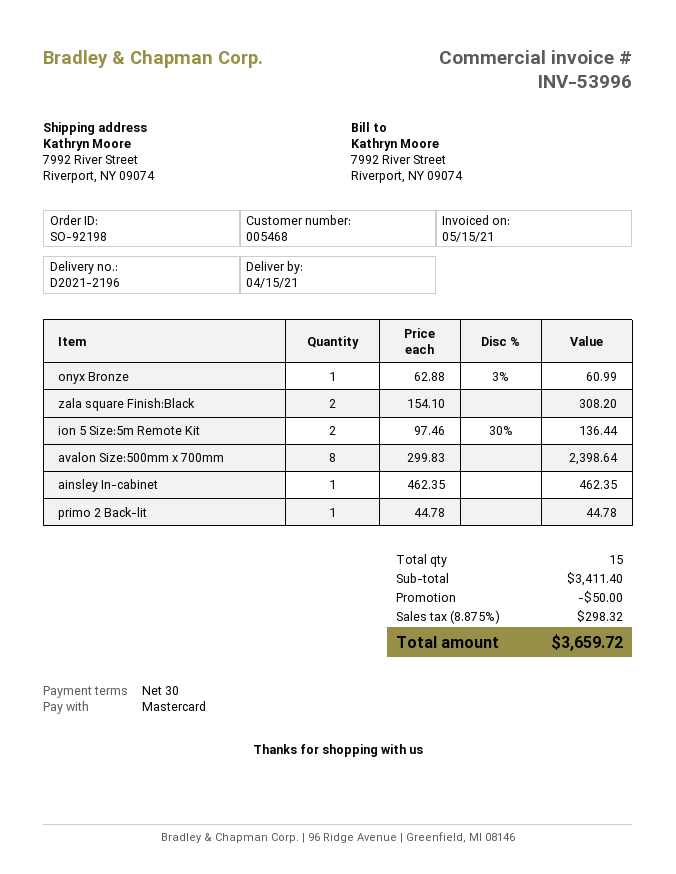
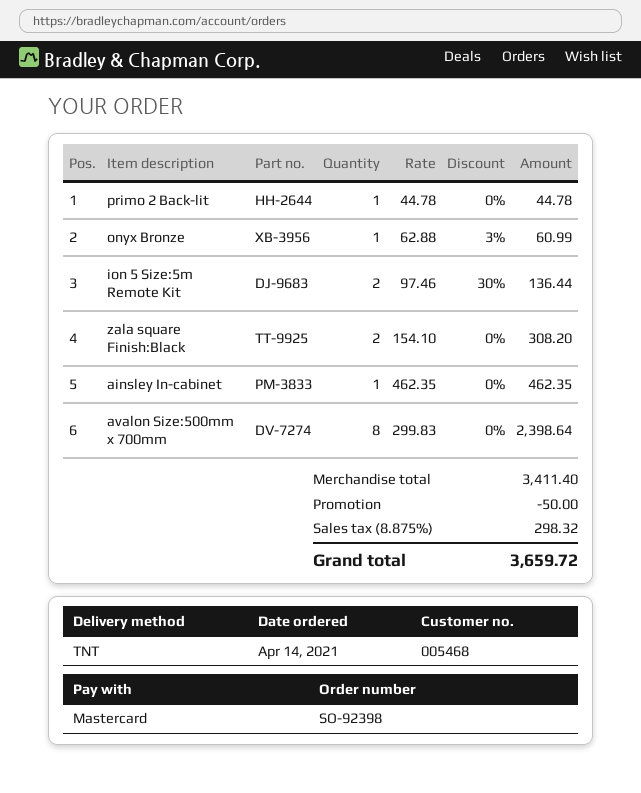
order number: SO-92198 -> SO-92398

